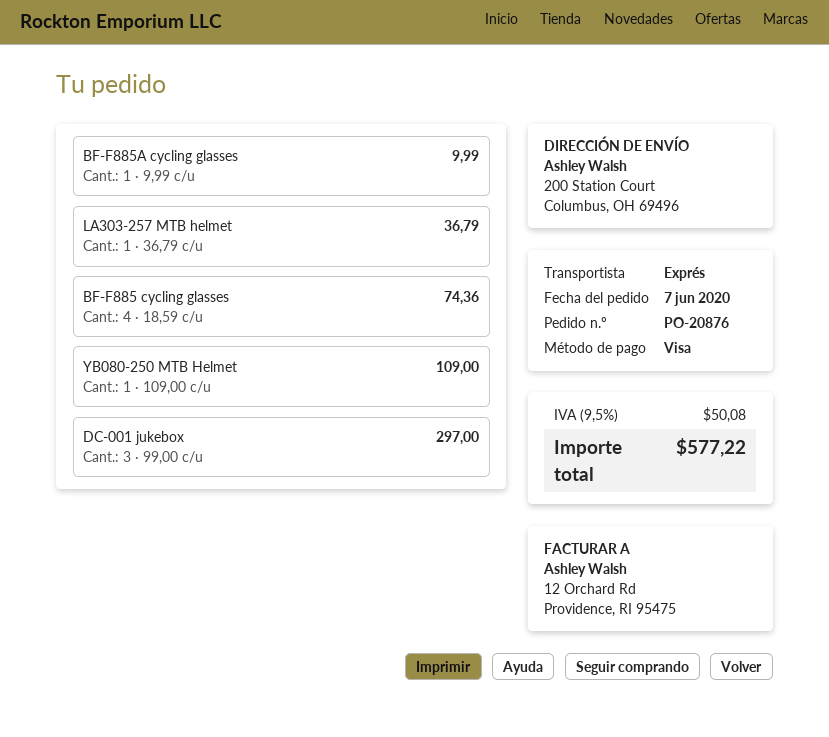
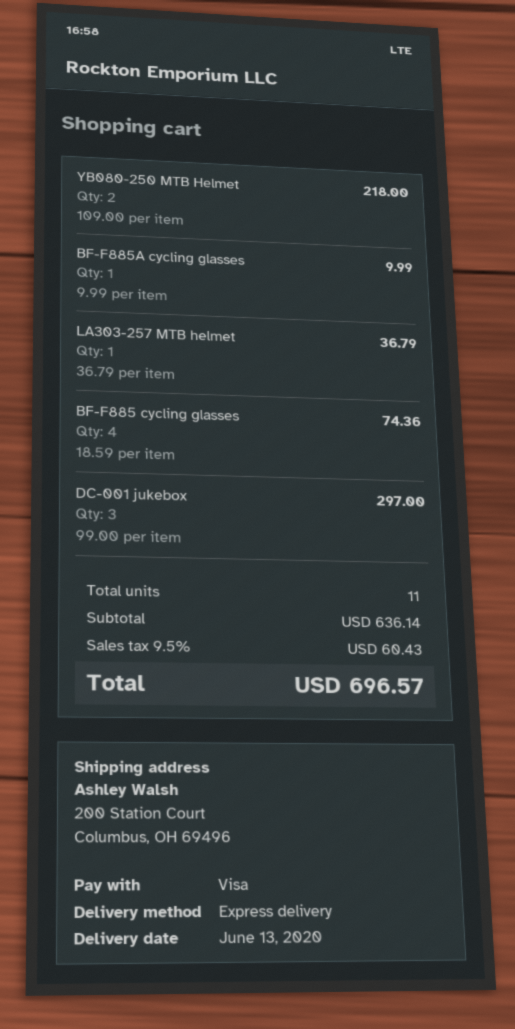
YB080-250 MTB Helmet: 1 x 109.00 = 109.00 -> 2 x 109.00 = 218.00
tax: 9.5% = 50.08 -> 9.5% = 60.43
total: 577.22 -> 696.57

